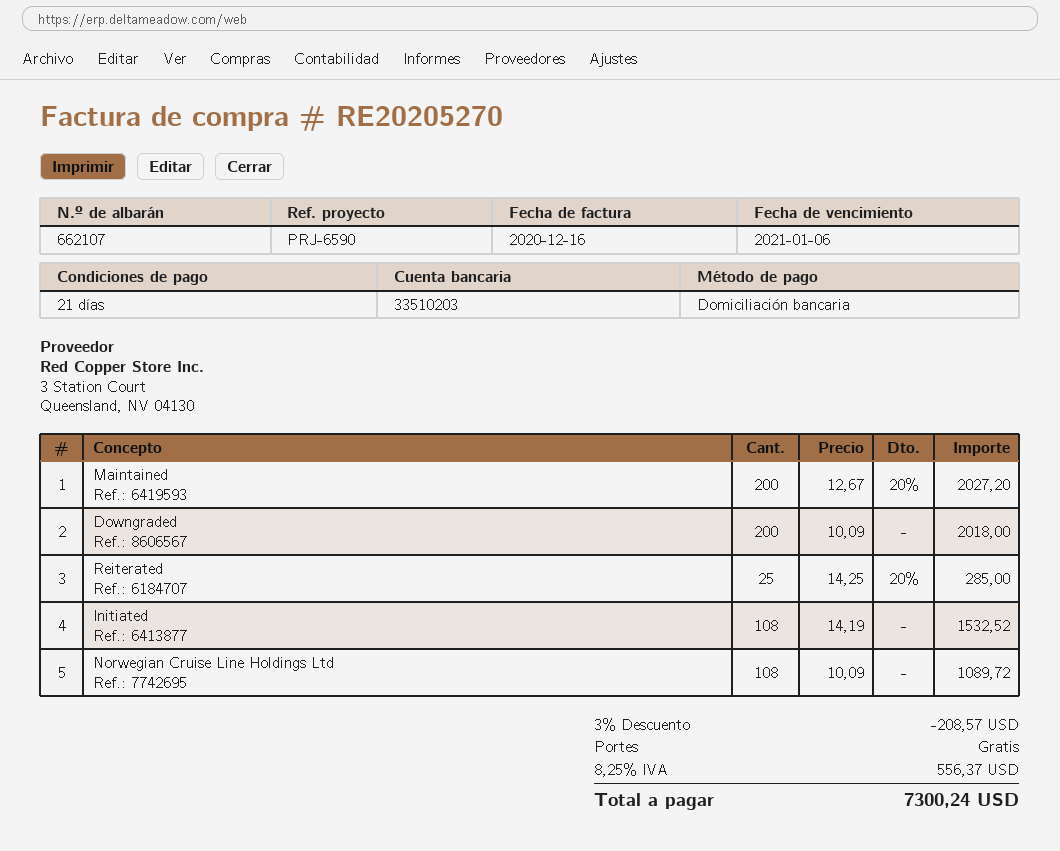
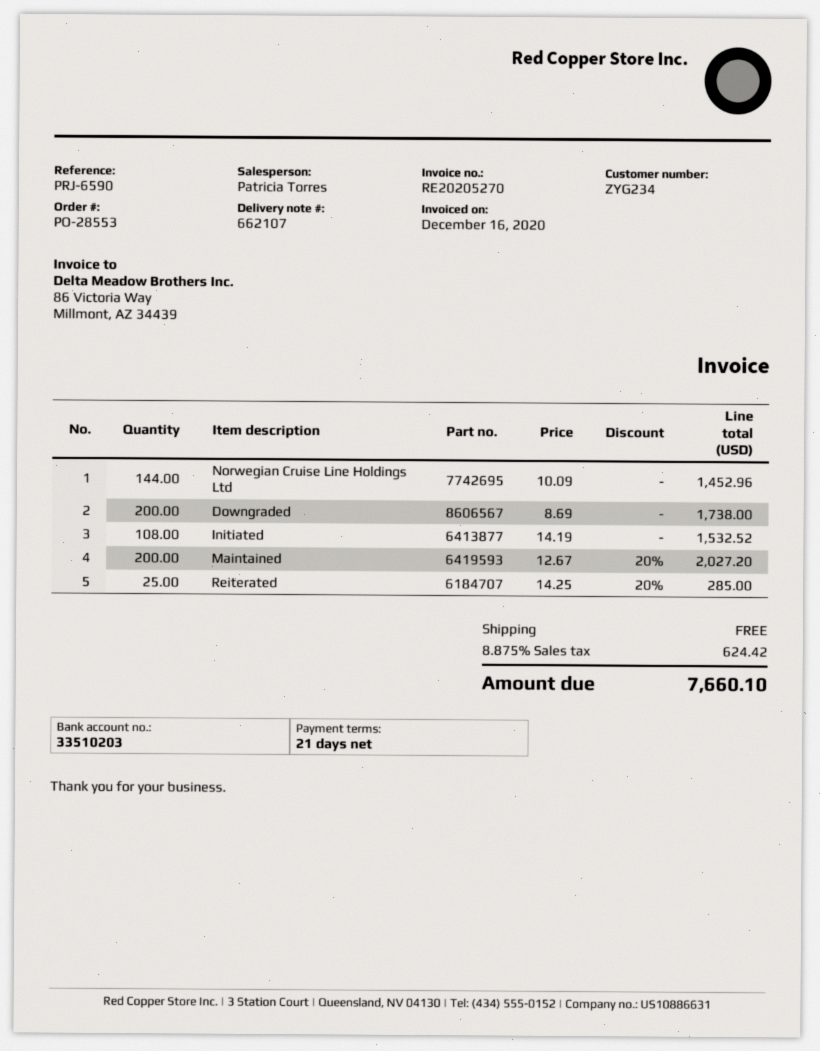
Downgraded: 200 x 10.09 = 2018.00 -> 200 x 8.69 = 1738.00
Norwegian Cruise Line Holdings Ltd: 108 x 10.09 = 1089.72 -> 144 x 10.09 = 1452.96
discount: 3% = 208.57 -> none
tax: 8.25% = 556.37 -> 8.875% = 624.42
total: 7300.24 -> 7660.10

